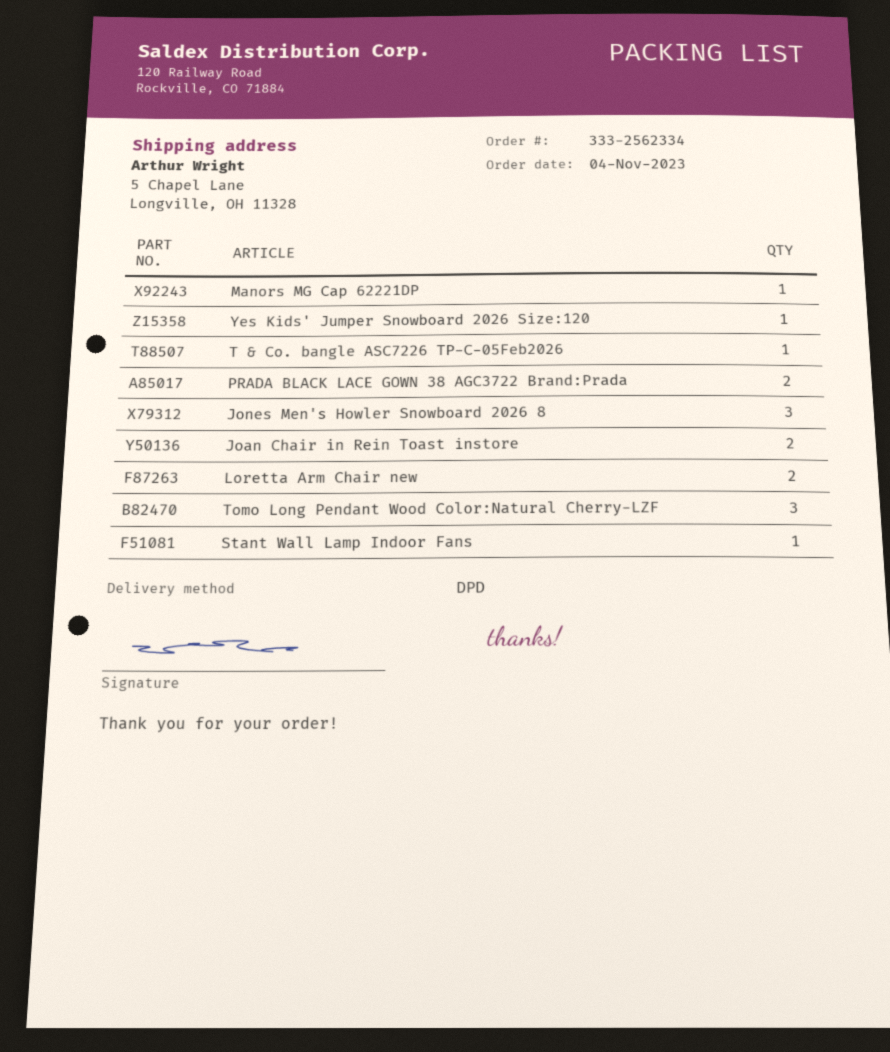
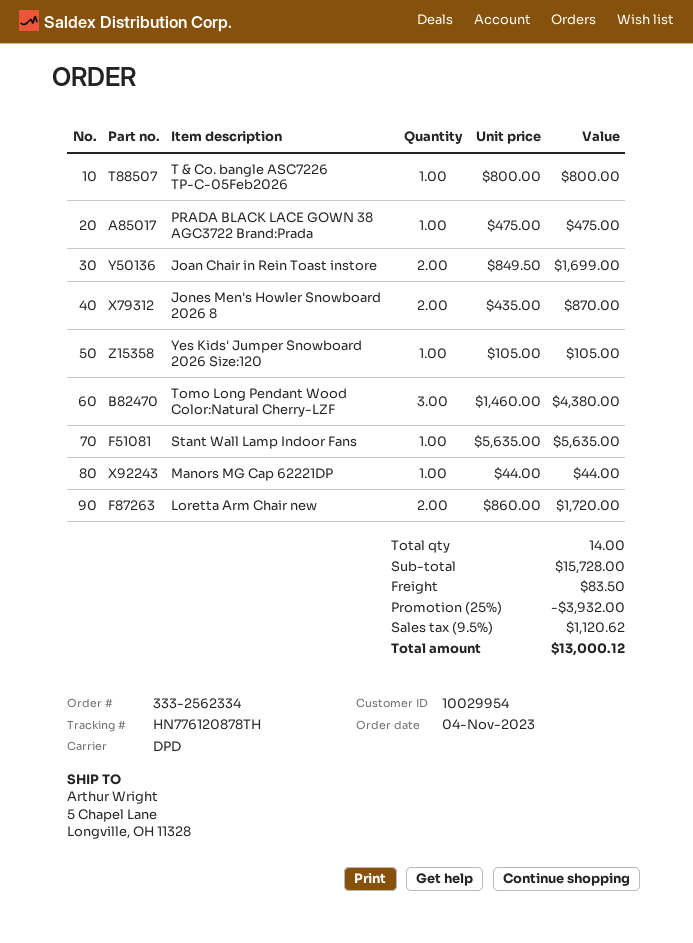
PRADA BLACK LACE GOWN 38 AGC3722 Brand:Prada: 2 -> 1
Jones Men's Howler Snowboard 2026 8: 3 -> 2

